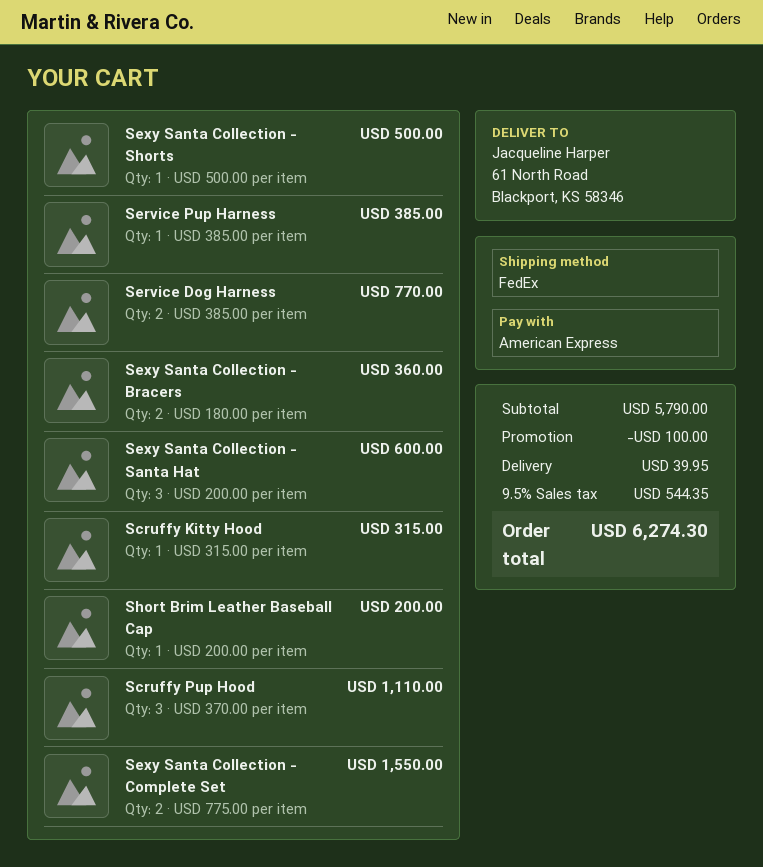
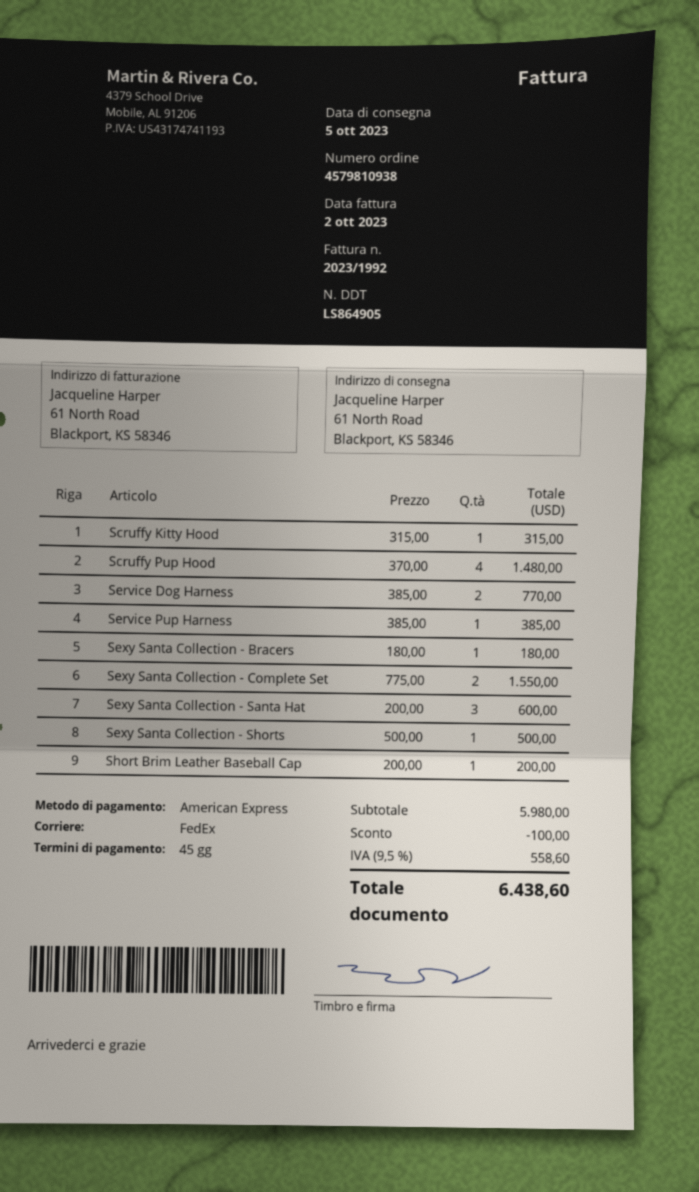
Sexy Santa Collection - Bracers: 2 x 180.00 = 360.00 -> 1 x 180.00 = 180.00
Scruffy Pup Hood: 3 x 370.00 = 1110.00 -> 4 x 370.00 = 1480.00
subtotal: 5790.00 -> 5980.00
shipping: 39.95 -> none
tax: 9.5% = 544.35 -> 9.5% = 558.60
total: 6274.30 -> 6438.60

